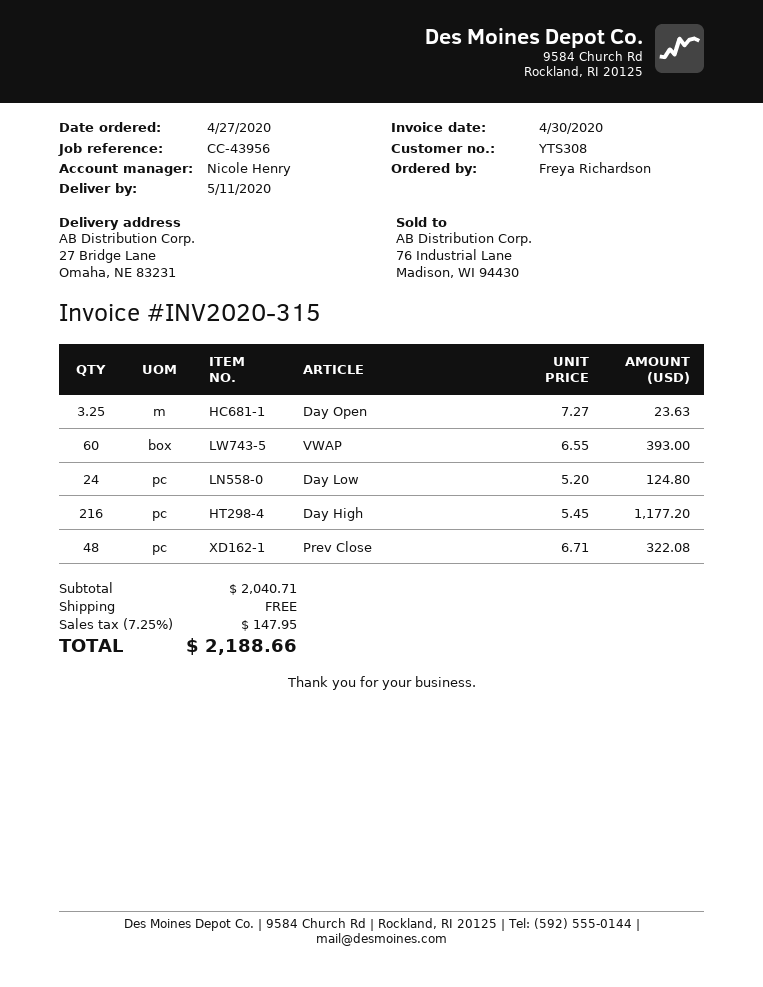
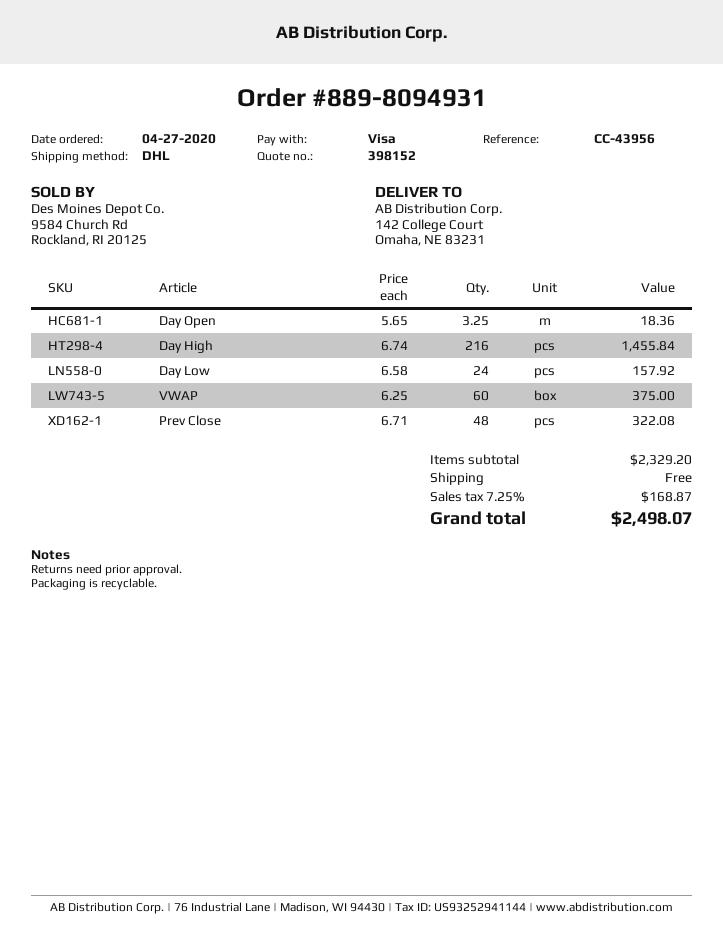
ship to: 27 Bridge Lane, Omaha, NE 83231 -> 142 College Court, Omaha, NE 83231
Day Open: 3.25 x 7.27 = 23.63 -> 3.25 x 5.65 = 18.36
VWAP: 60 x 6.55 = 393.00 -> 60 x 6.25 = 375.00
Day Low: 24 x 5.20 = 124.80 -> 24 x 6.58 = 157.92
Day High: 216 x 5.45 = 1177.20 -> 216 x 6.74 = 1455.84
subtotal: 2040.71 -> 2329.20
tax: 7.25% = 147.95 -> 7.25% = 168.87
total: 2188.66 -> 2498.07

